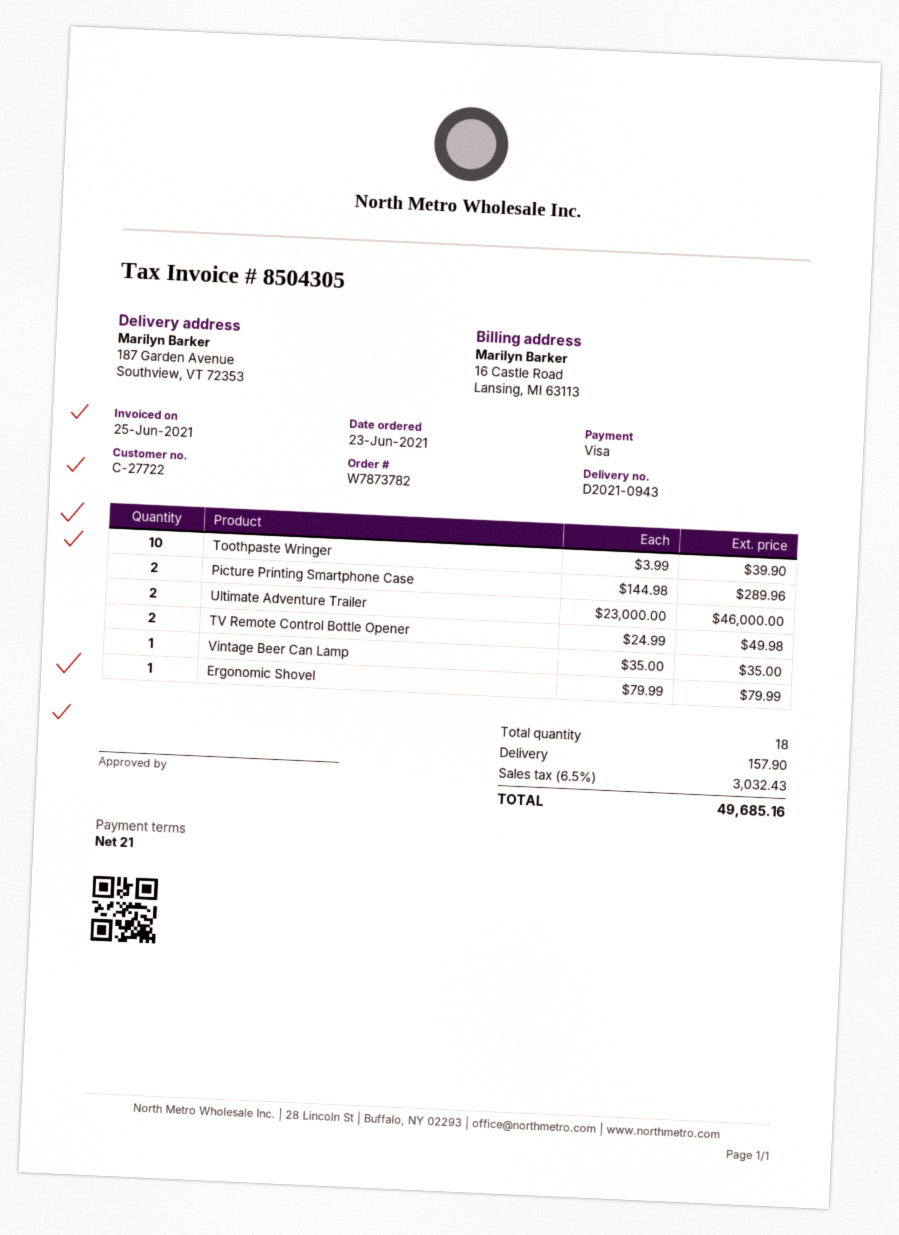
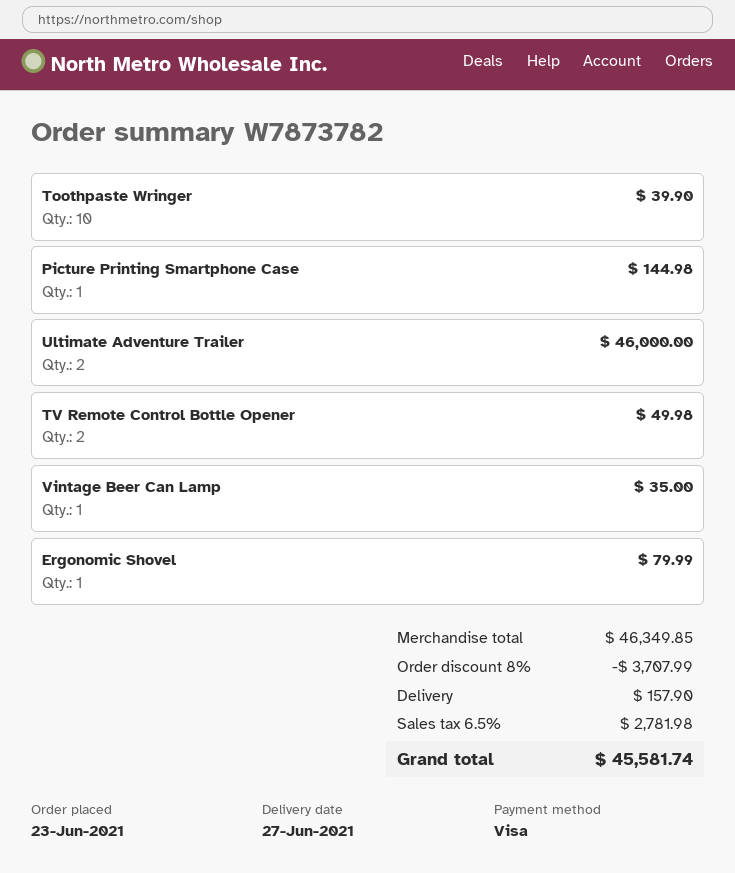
Picture Printing Smartphone Case: 2 for 289.96 -> 1 for 144.98
discount: none -> 8% = 3707.99
tax: 6.5% = 3032.43 -> 6.5% = 2781.98
total: 49685.16 -> 45581.74

